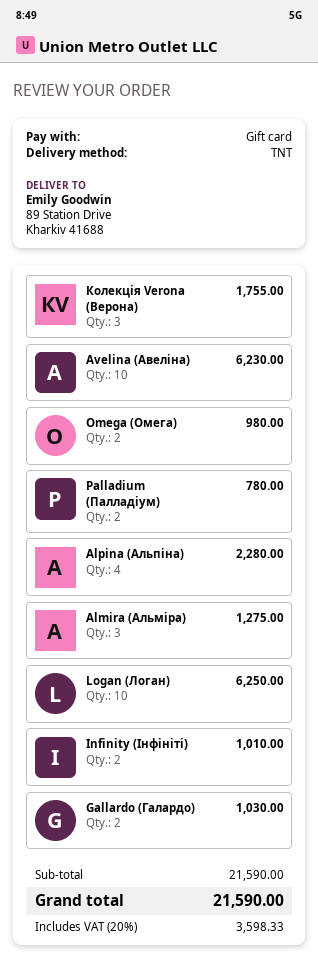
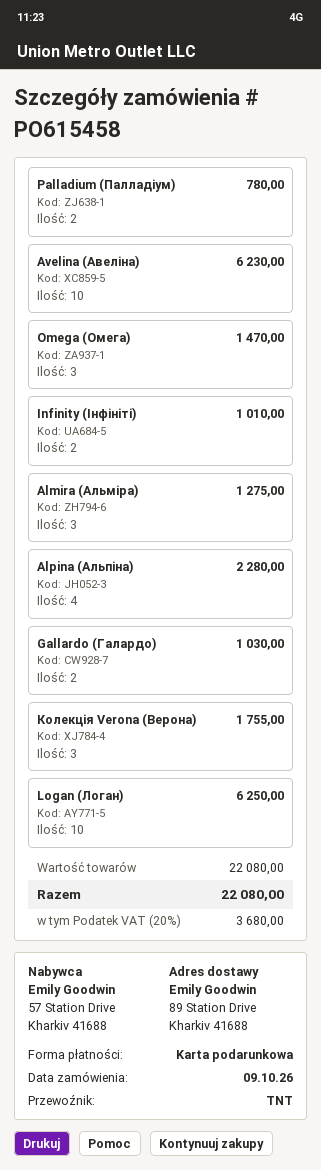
Omega (Омега): 2 for 980.00 -> 3 for 1470.00
subtotal: 21590.00 -> 22080.00
tax: 20% = 3598.33 -> 20% = 3680.00
total: 21590.00 -> 22080.00

